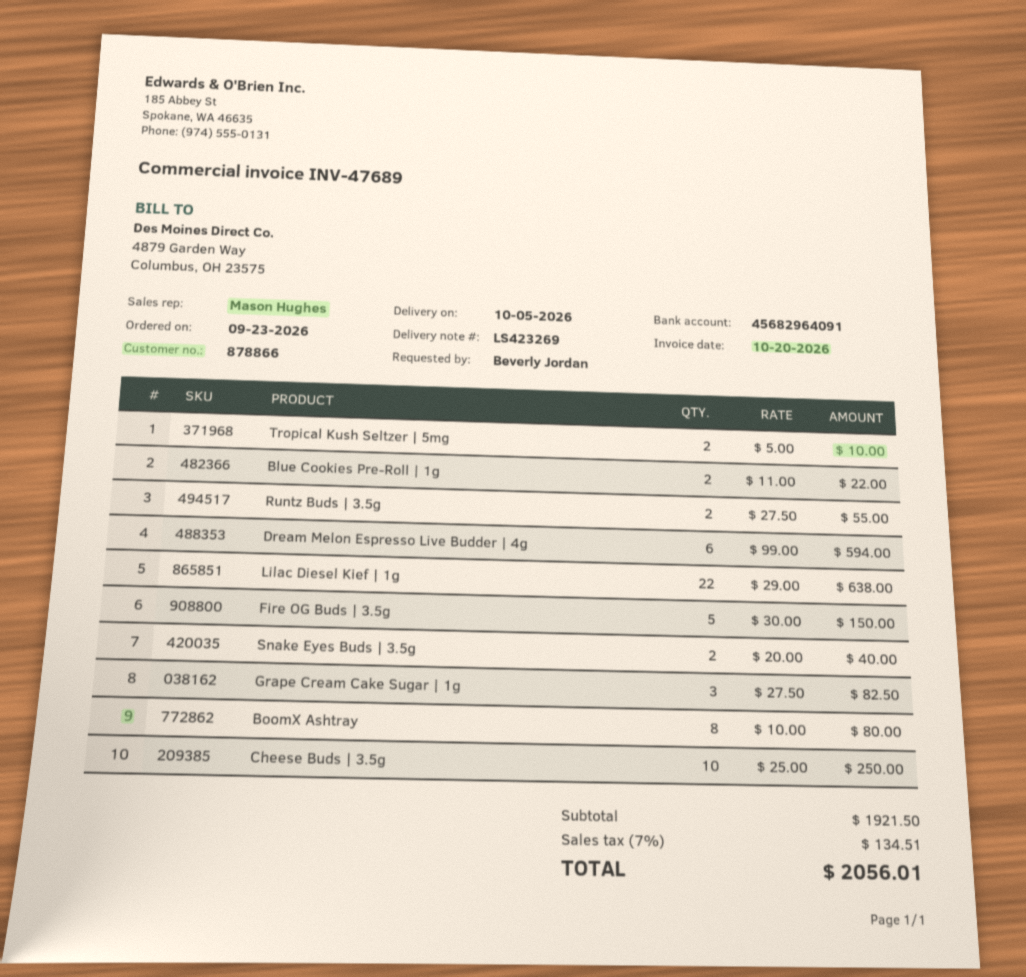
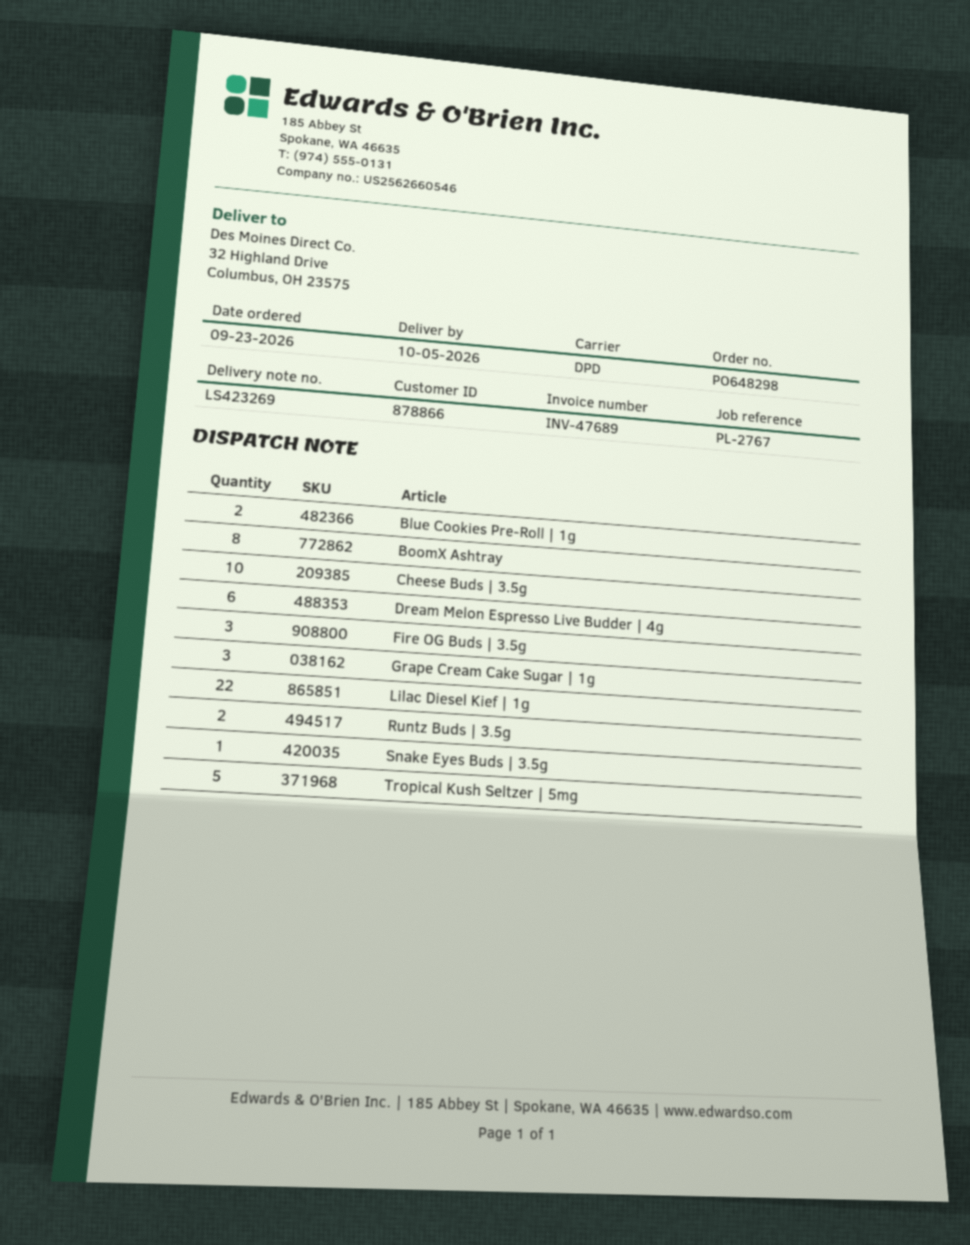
Tropical Kush Seltzer | 5mg: 2 -> 5
Fire OG Buds | 3.5g: 5 -> 3
Snake Eyes Buds | 3.5g: 2 -> 1

